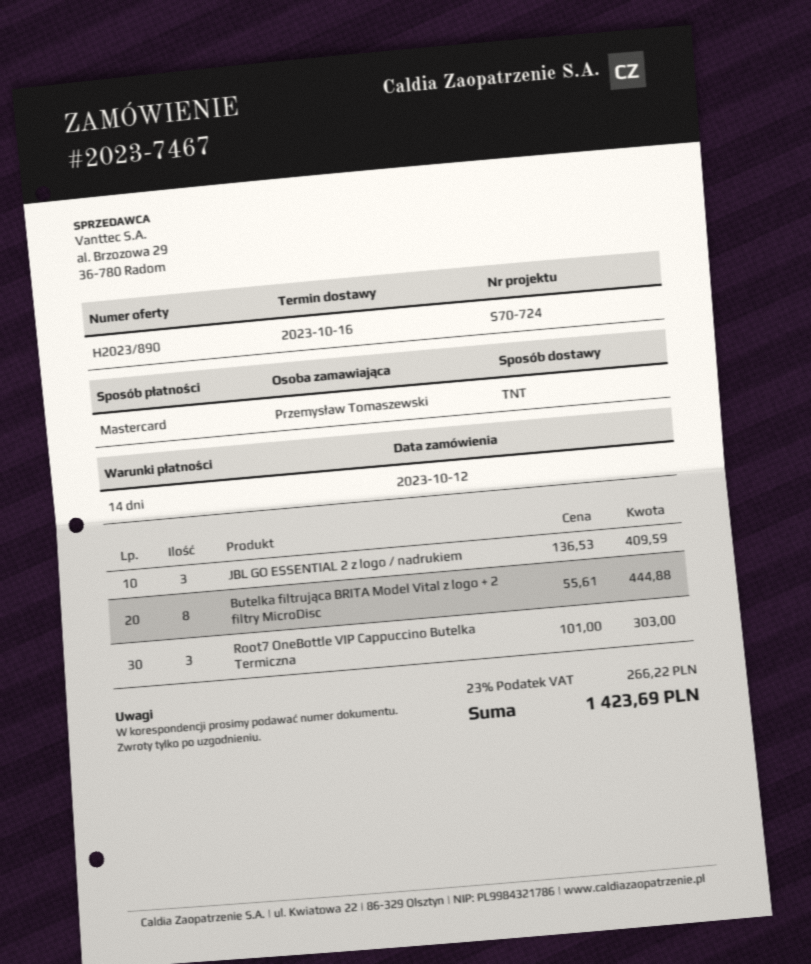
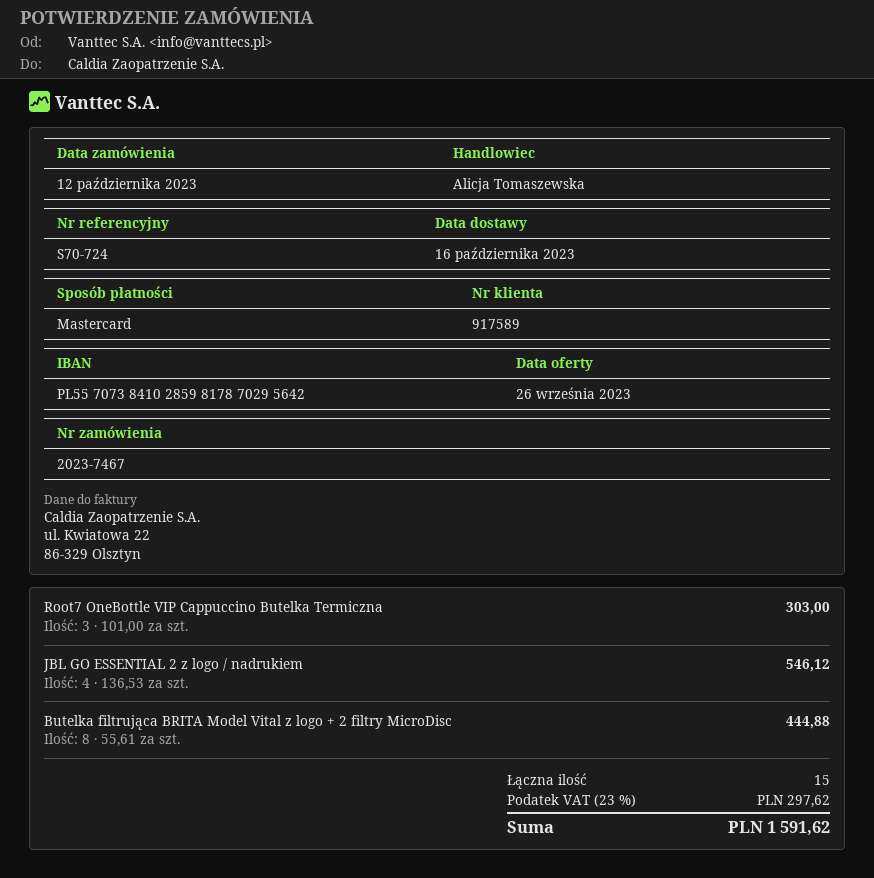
JBL GO ESSENTIAL 2 z logo / nadrukiem: 3 x 136.53 = 409.59 -> 4 x 136.53 = 546.12
tax: 23% = 266.22 -> 23% = 297.62
total: 1423.69 -> 1591.62

